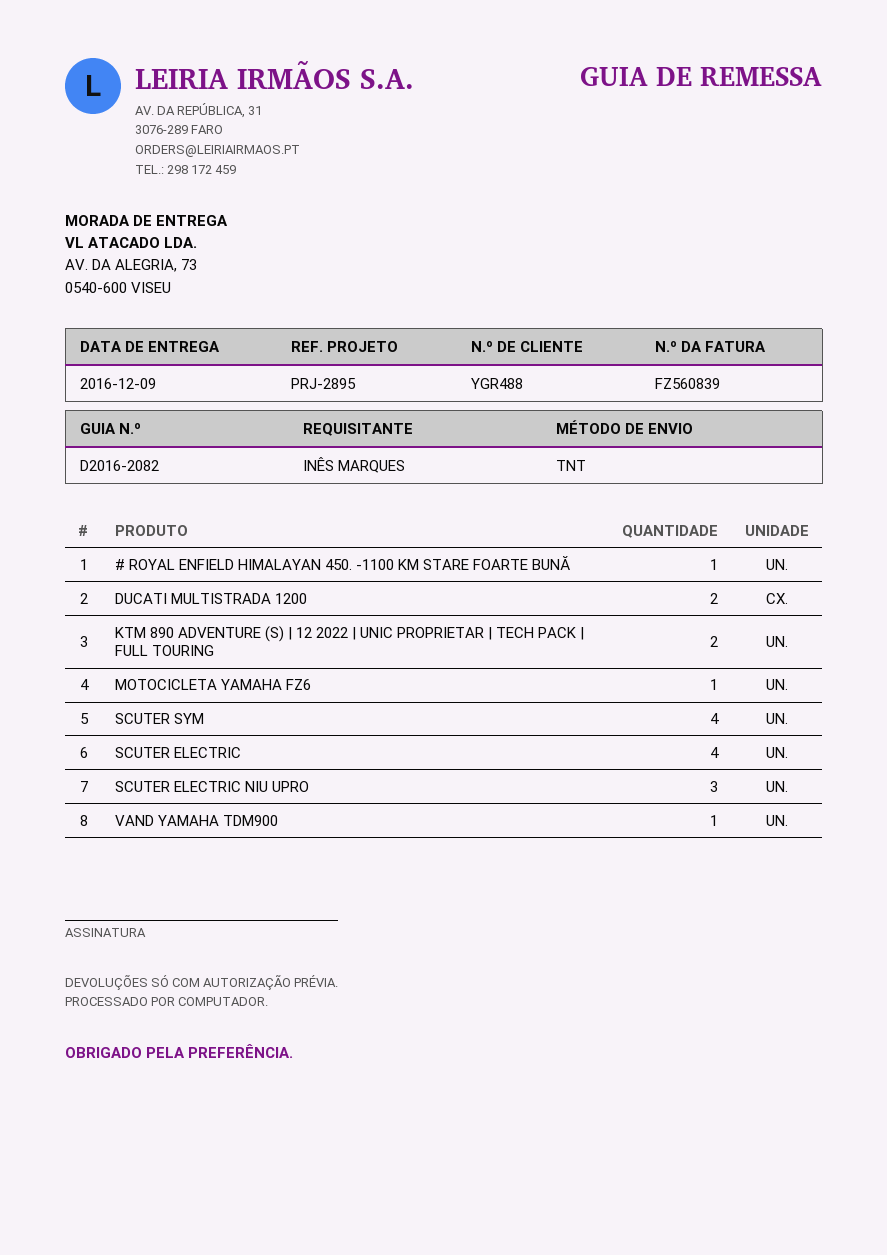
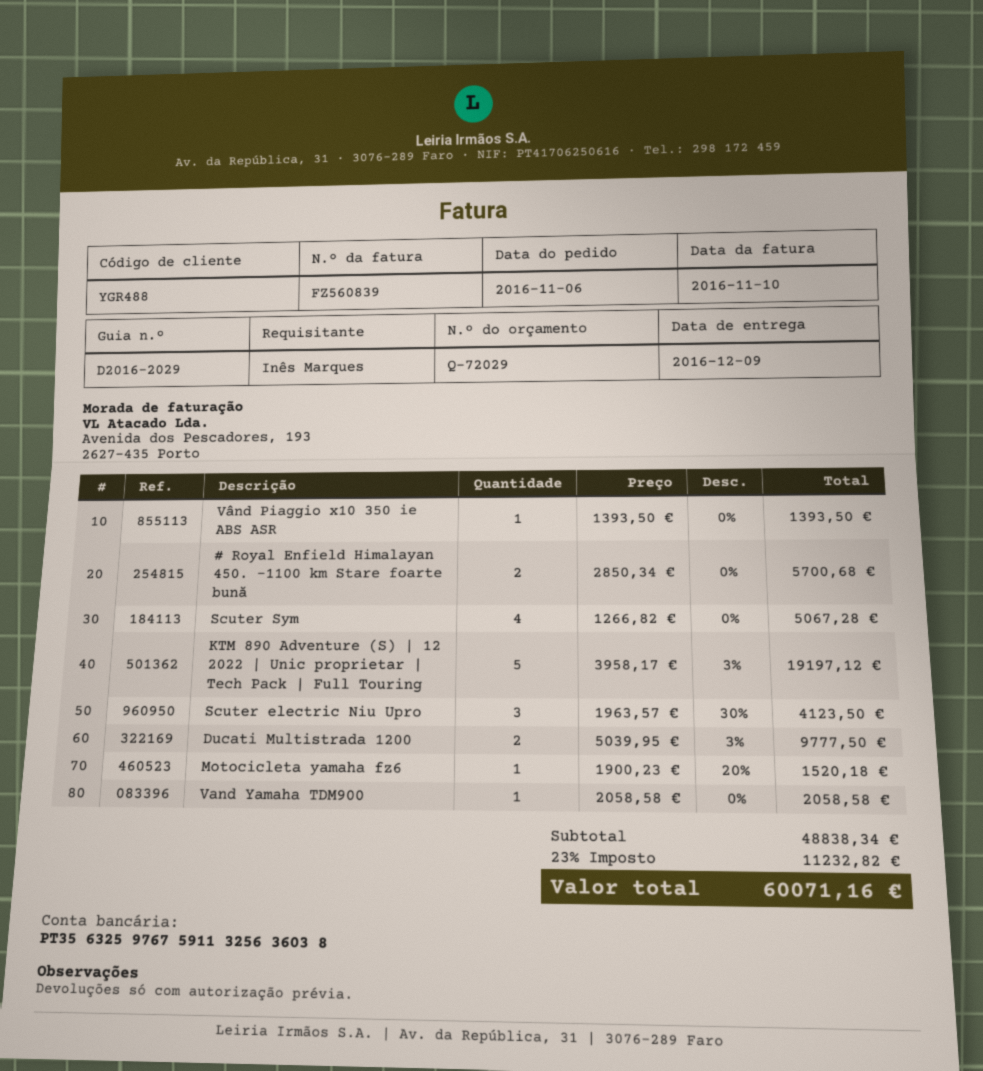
delivery note number: D2016-2082 -> D2016-2029
# ROYAL ENFIELD HIMALAYAN 450. -1100 KM STARE FOARTE BUNĂ: 1 -> 2
KTM 890 ADVENTURE (S) | 12 2022 | UNIC PROPRIETAR | TECH PACK | FULL TOURING: 2 -> 5
SCUTER ELECTRIC: 4 -> none
Vând Piaggio x10 350 ie ABS ASR: none -> 1

